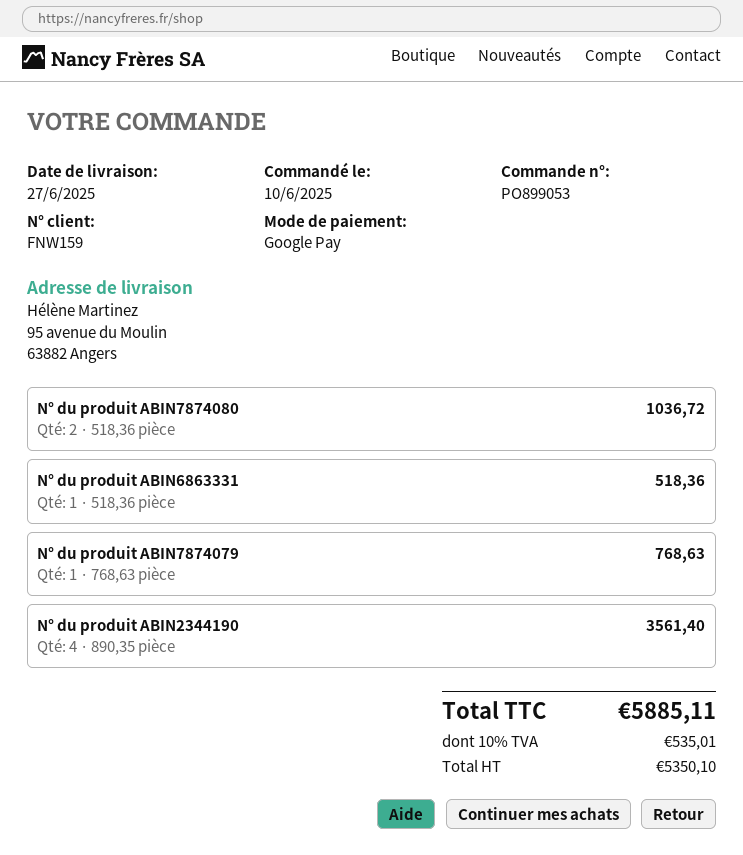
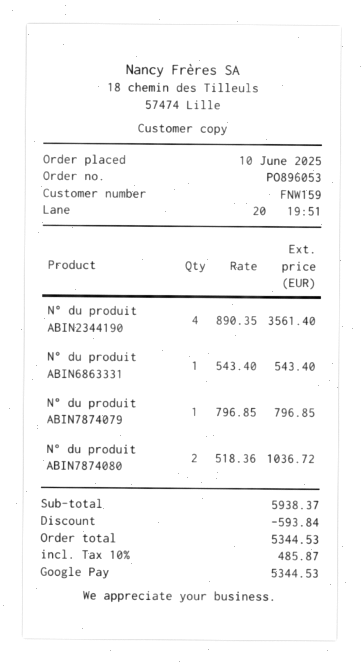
order number: PO899053 -> PO896053
N° du produit ABIN6863331: 1 x 518.36 = 518.36 -> 1 x 543.40 = 543.40
N° du produit ABIN7874079: 1 x 768.63 = 768.63 -> 1 x 796.85 = 796.85
discount: none -> 593.84
tax: 10% = 535.01 -> 10% = 485.87
total: 5885.11 -> 5344.53

